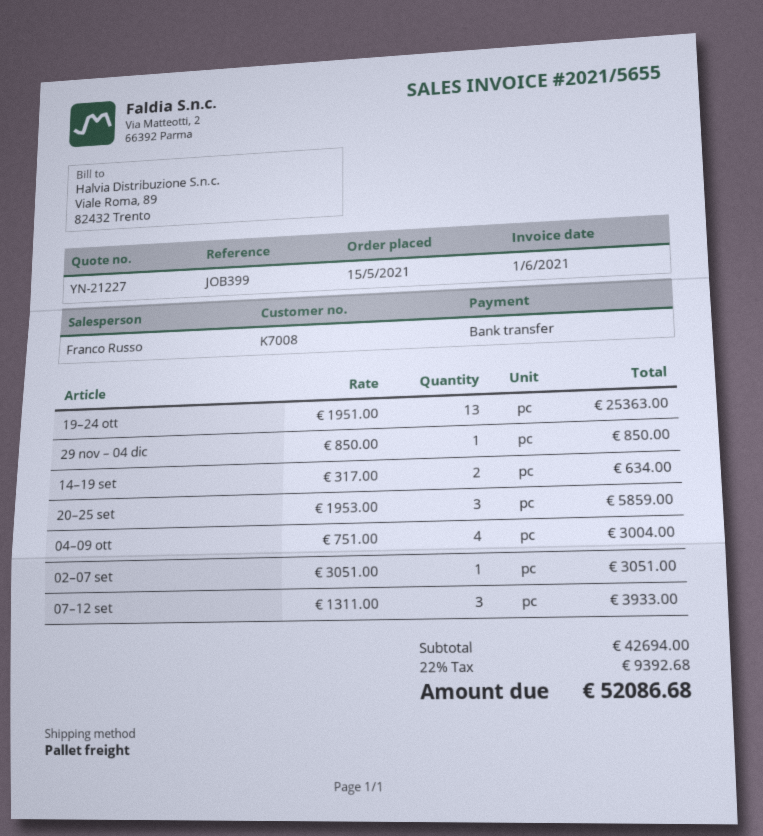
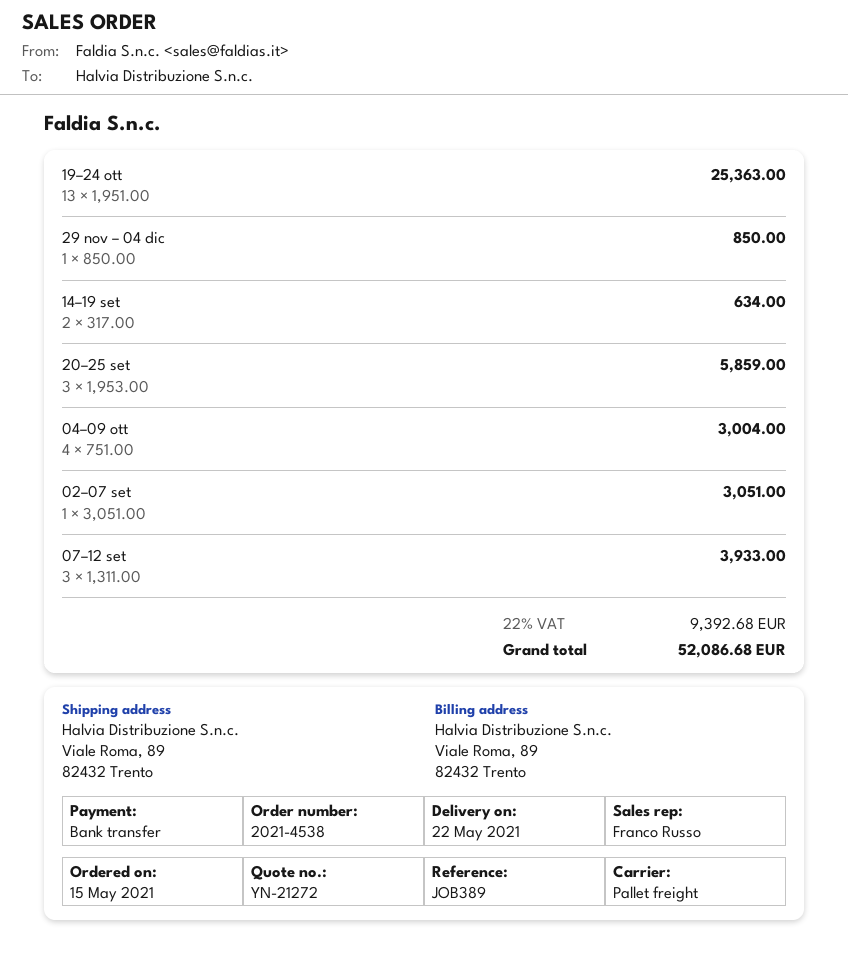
quote number: YN-21227 -> YN-21272
reference: JOB399 -> JOB389

